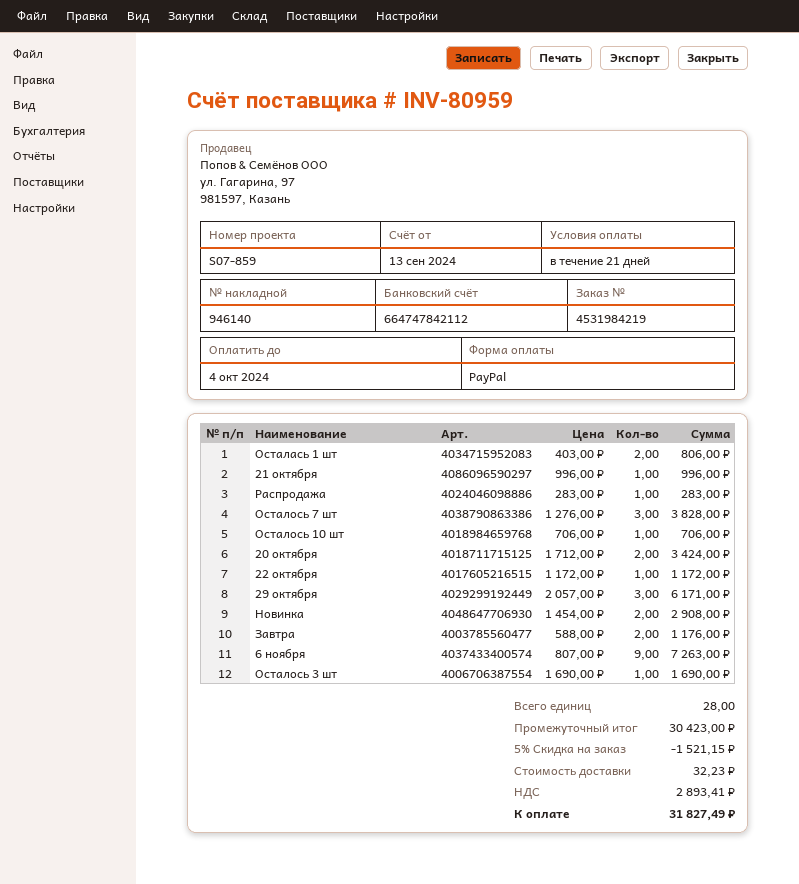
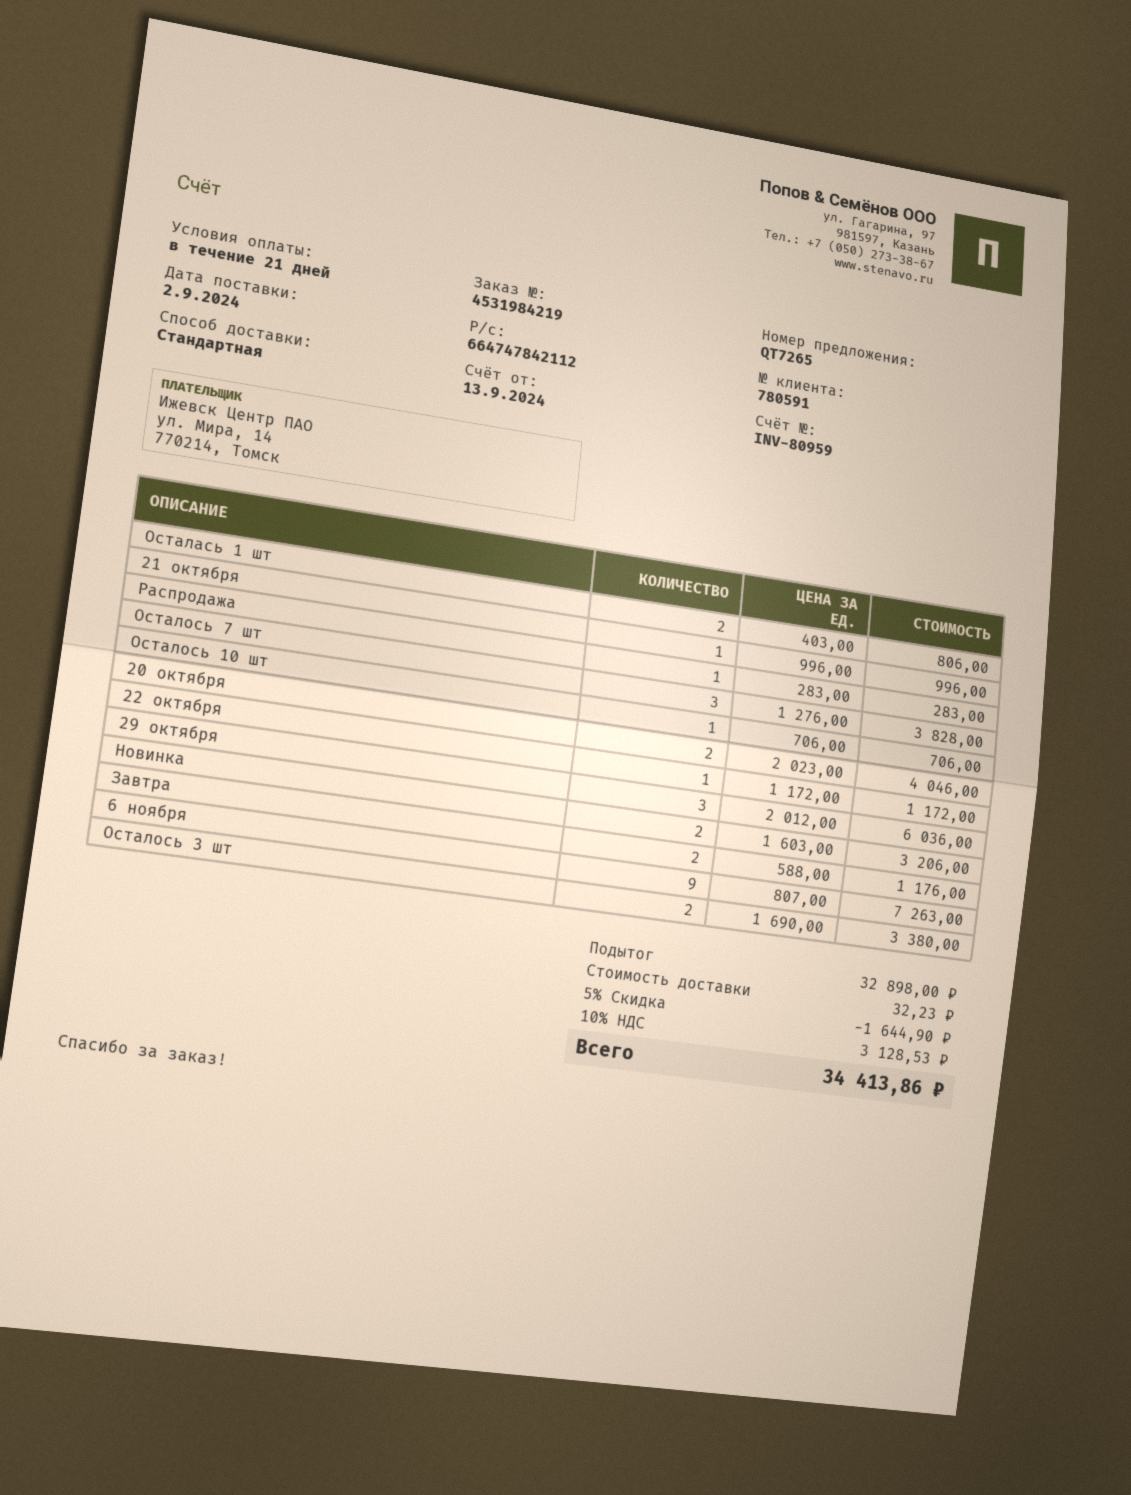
20 октября: 2 x 1712.00 = 3424.00 -> 2 x 2023.00 = 4046.00
29 октября: 3 x 2057.00 = 6171.00 -> 3 x 2012.00 = 6036.00
Новинка: 2 x 1454.00 = 2908.00 -> 2 x 1603.00 = 3206.00
Осталось 3 шт: 1 x 1690.00 = 1690.00 -> 2 x 1690.00 = 3380.00
subtotal: 30423.00 -> 32898.00
discount: 5% = 1521.15 -> 5% = 1644.90
tax: 2893.41 -> 3128.53
total: 31827.49 -> 34413.86

